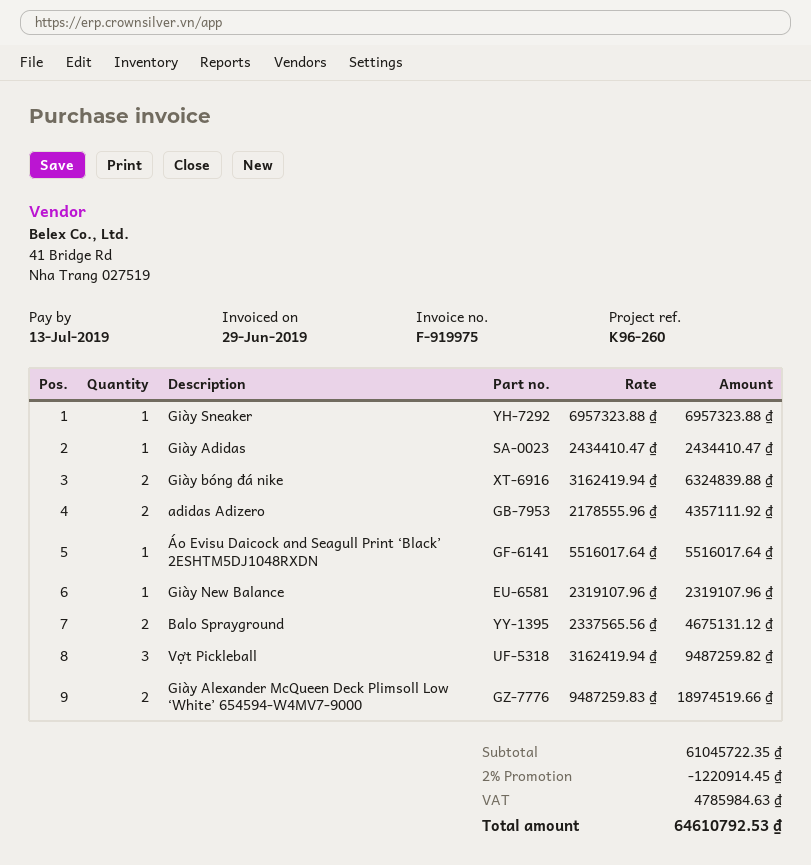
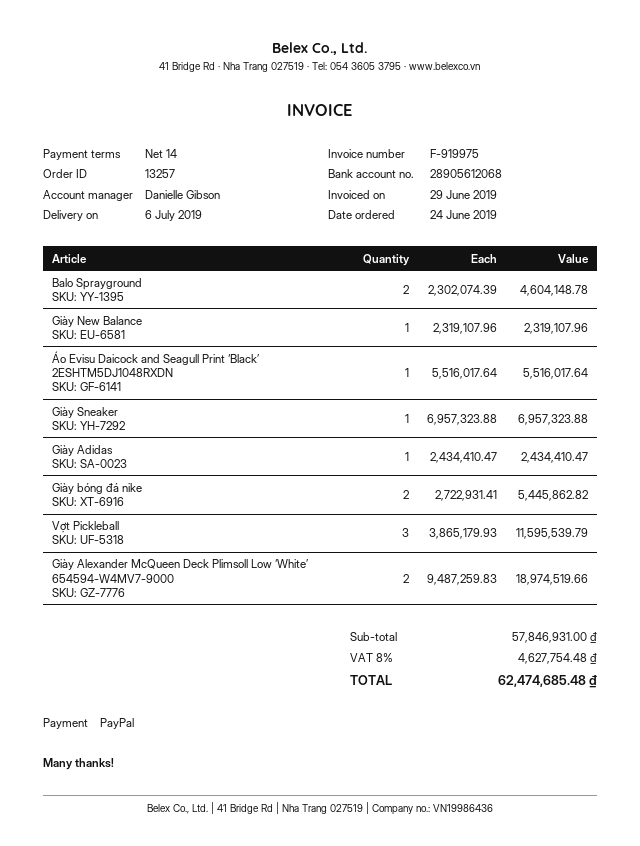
Giày bóng đá nike: 2 x 3162419.94 = 6324839.88 -> 2 x 2722931.41 = 5445862.82
adidas Adizero: 2 x 2178555.96 = 4357111.92 -> none
Balo Sprayground: 2 x 2337565.56 = 4675131.12 -> 2 x 2302074.39 = 4604148.78
Vợt Pickleball: 3 x 3162419.94 = 9487259.82 -> 3 x 3865179.93 = 11595539.79
subtotal: 61045722.35 -> 57846931.00
discount: 2% = 1220914.45 -> none
tax: 4785984.63 -> 4627754.48
total: 64610792.53 -> 62474685.48

